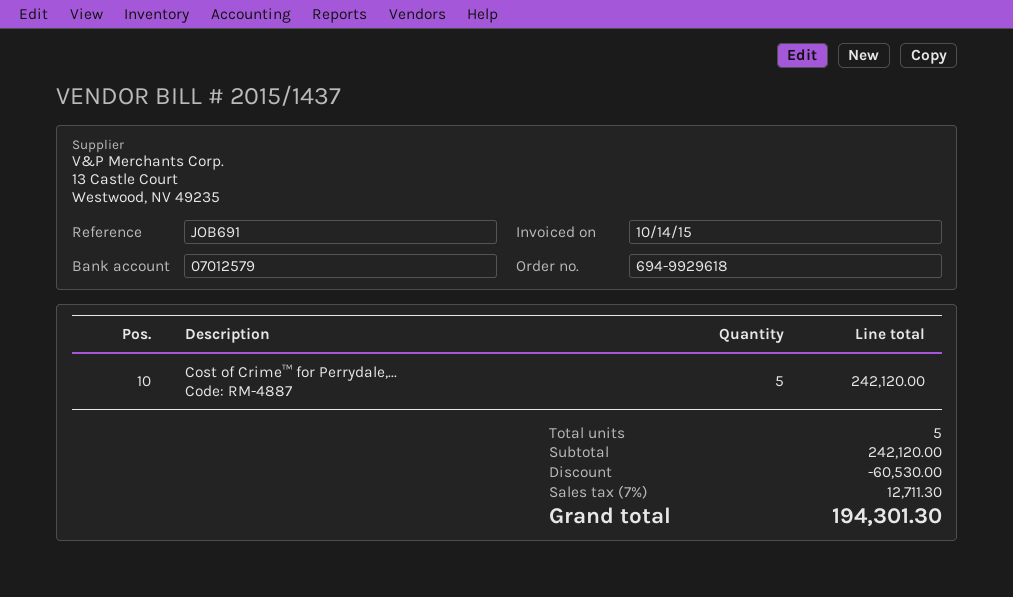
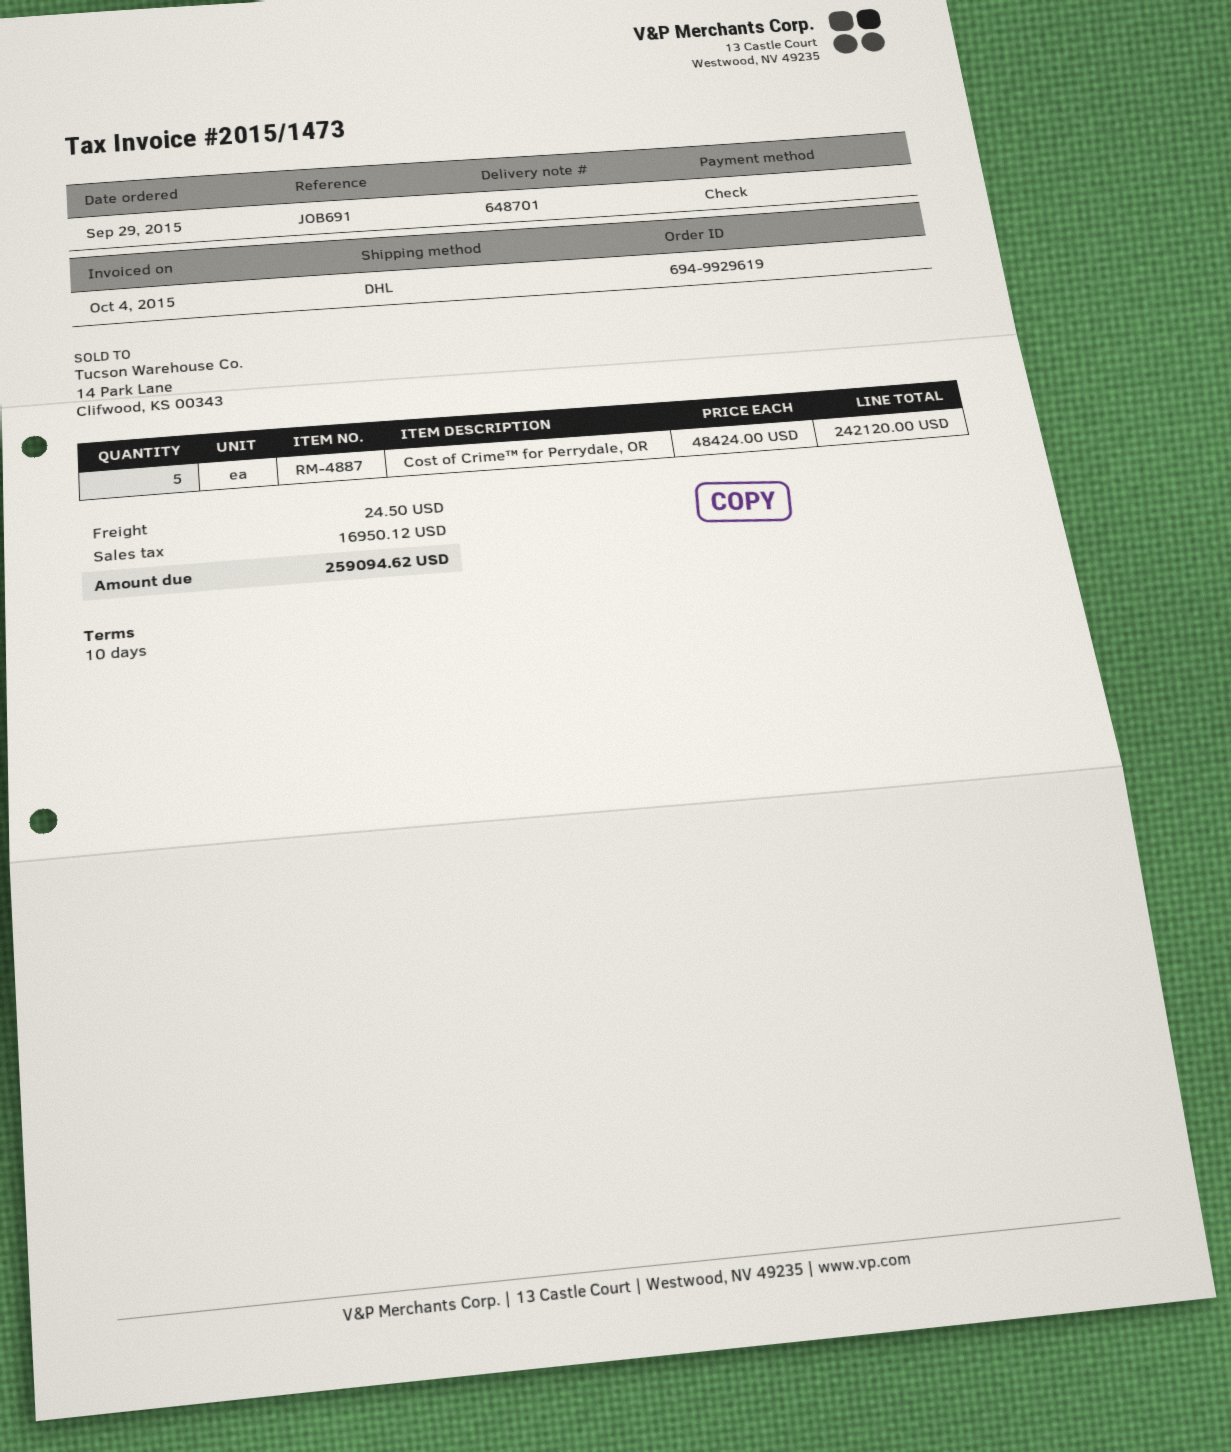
order number: 694-9929618 -> 694-9929619
invoice number: 2015/1437 -> 2015/1473
invoice date: 2015-10-14 -> 2015-10-04
discount: 60530.00 -> none
shipping: none -> 24.50
tax: 12711.30 -> 16950.12
total: 194301.30 -> 259094.62

